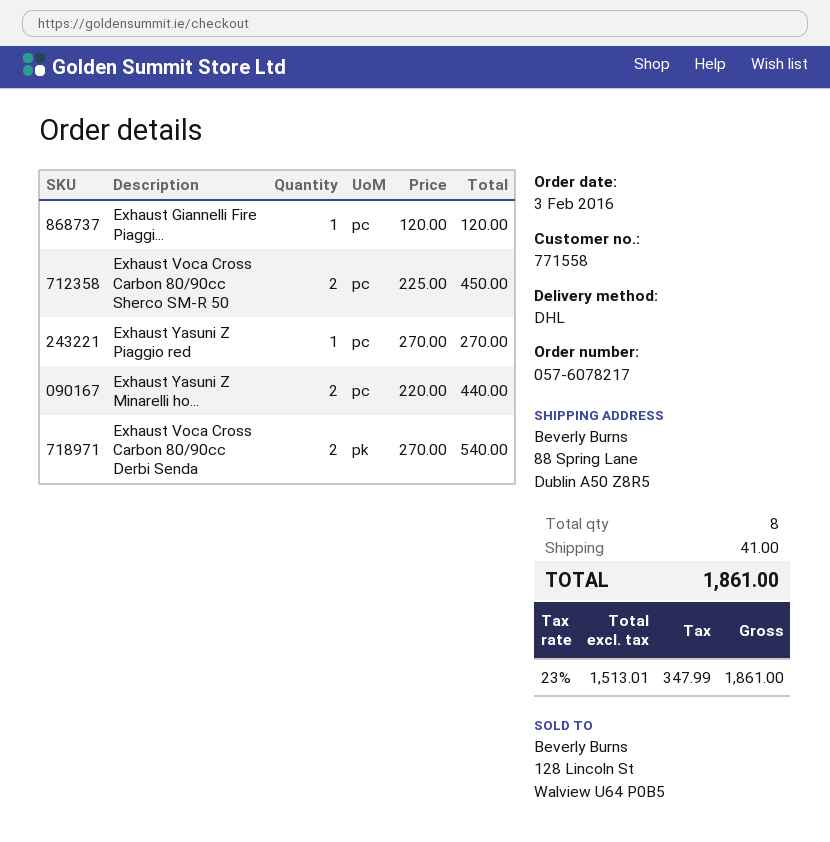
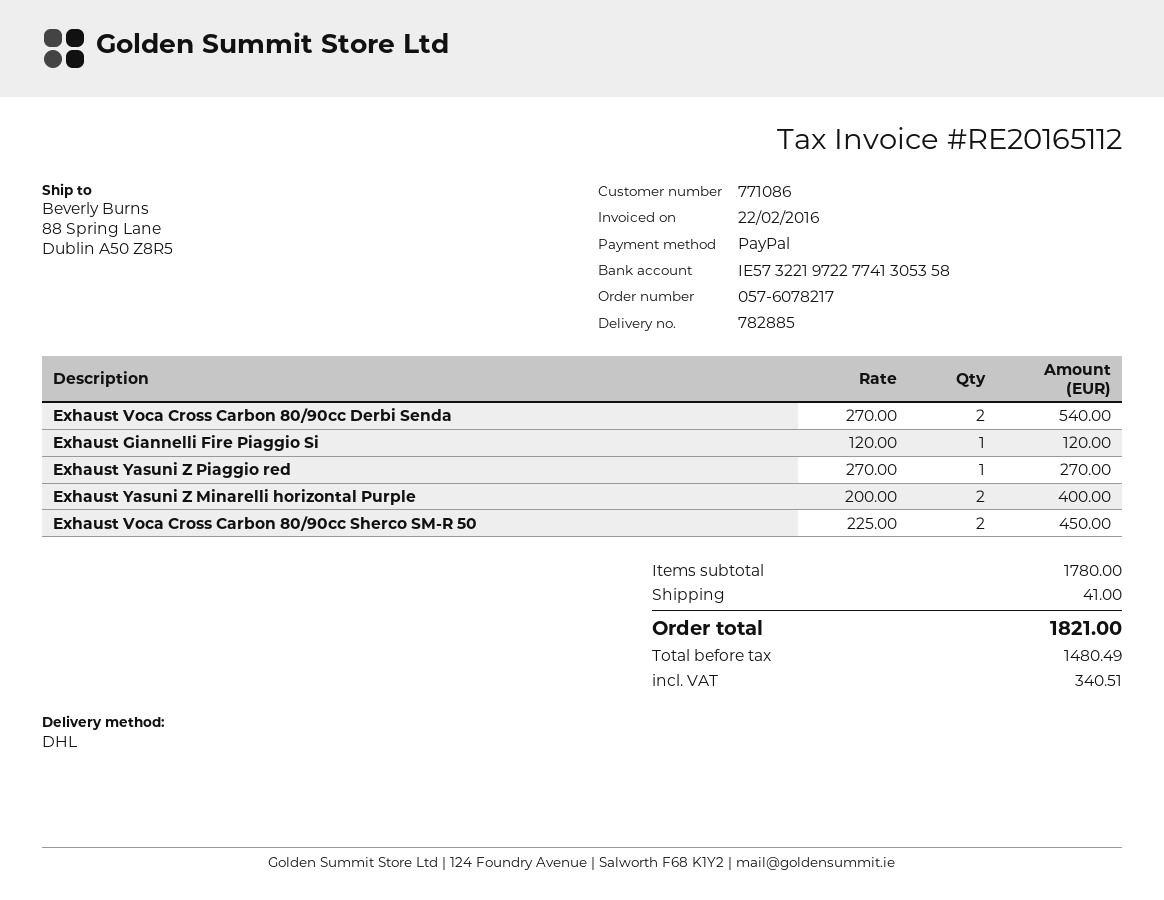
customer number: 771558 -> 771086
Exhaust Yasuni Z Minarelli ho...: 2 x 220.00 = 440.00 -> 2 x 200.00 = 400.00
net: 1513.01 -> 1480.49
tax: 347.99 -> 340.51
total: 1861.00 -> 1821.00

